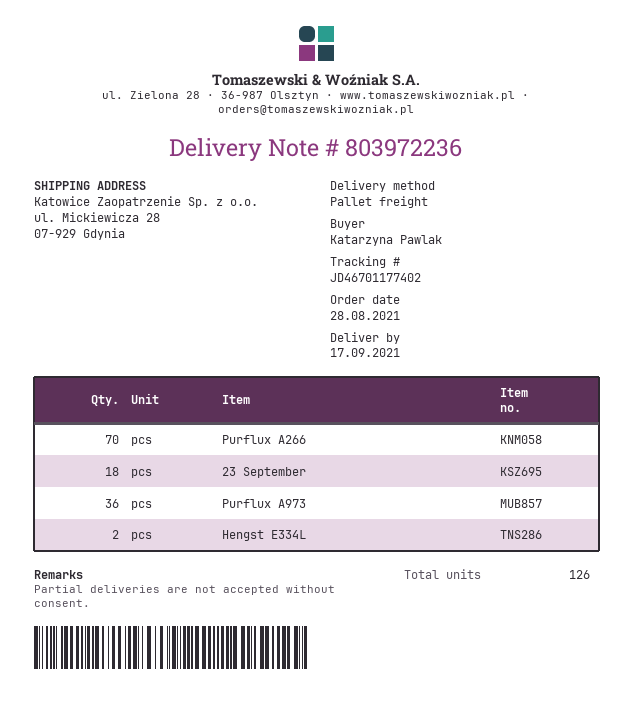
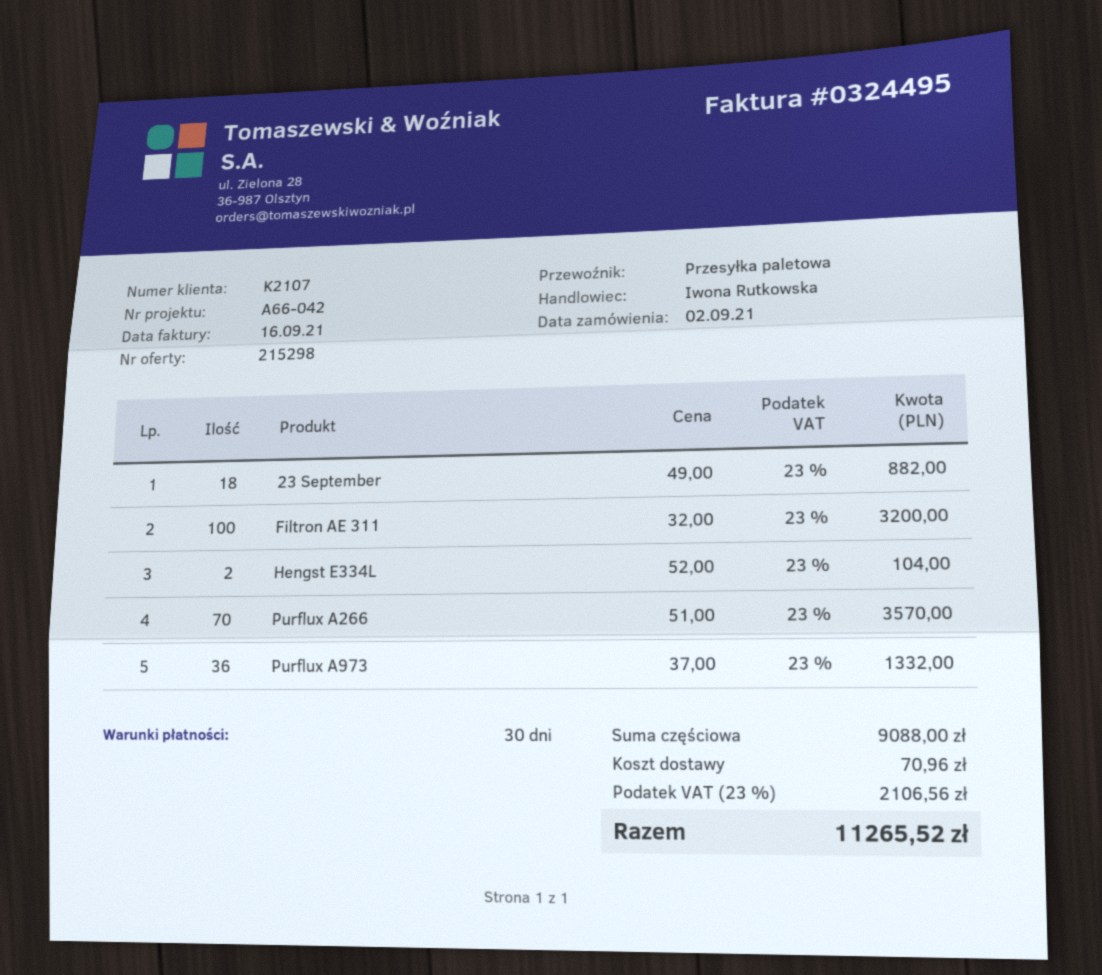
order date: 2021-08-28 -> 2021-09-02
Filtron AE 311: none -> 100

